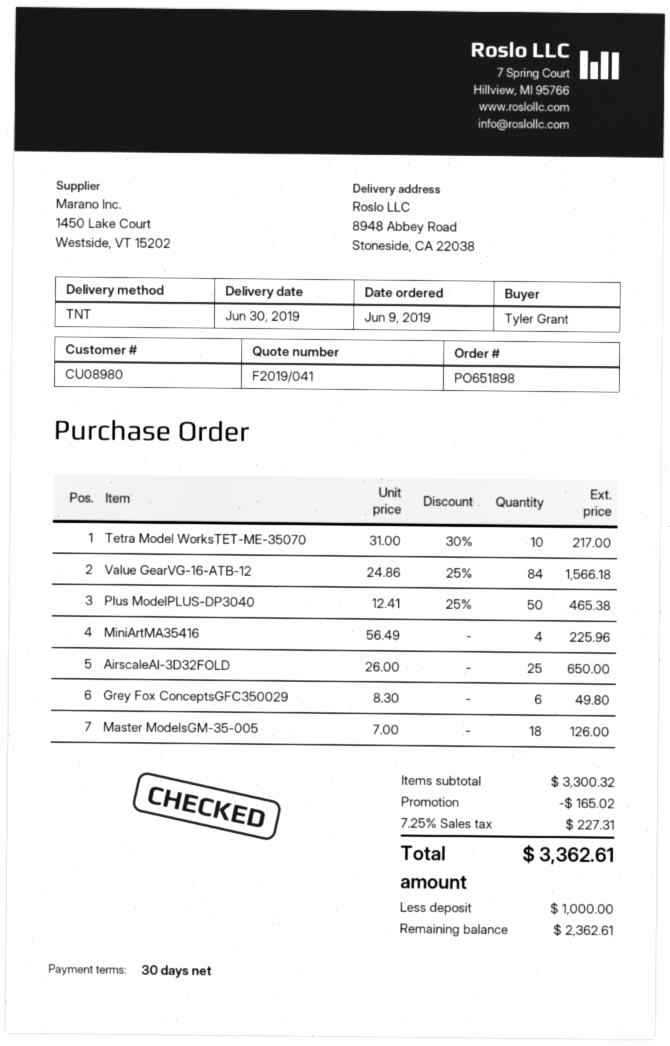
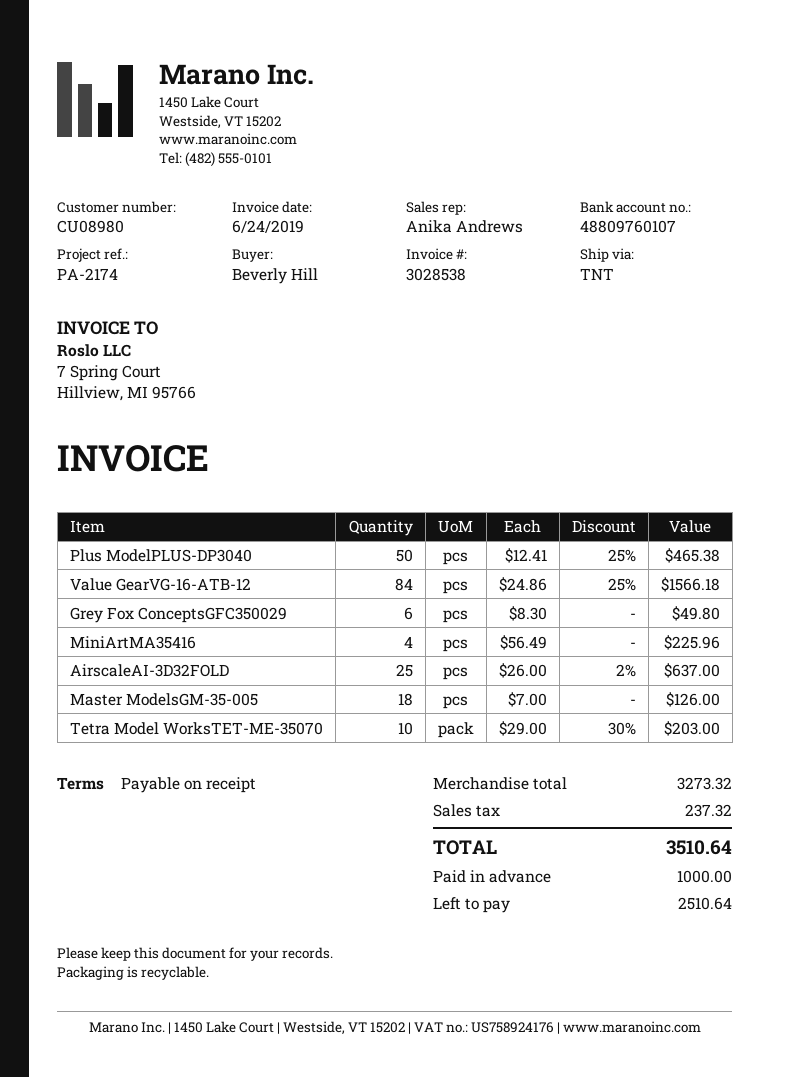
payment terms: 30 days -> on receipt
ordered by: Tyler Grant -> Beverly Hill
Tetra Model WorksTET-ME-35070: 10 x 31.00 - 30% = 217.00 -> 10 x 29.00 - 30% = 203.00
AirscaleAI-3D32FOLD: 25 x 26.00 = 650.00 -> 25 x 26.00 - 2% = 637.00
subtotal: 3300.32 -> 3273.32
discount: 165.02 -> none
tax: 227.31 -> 237.32
total: 3362.61 -> 3510.64
balance: 2362.61 -> 2510.64

